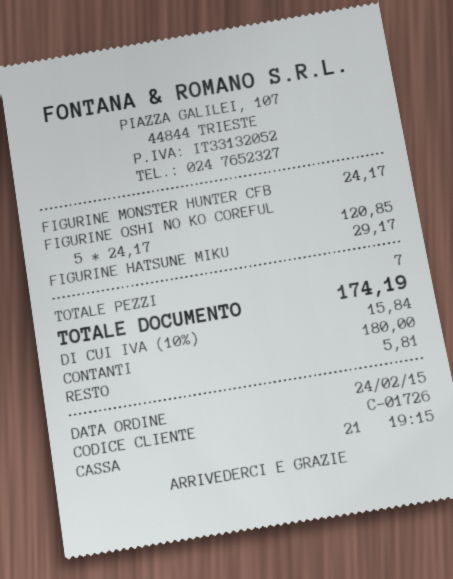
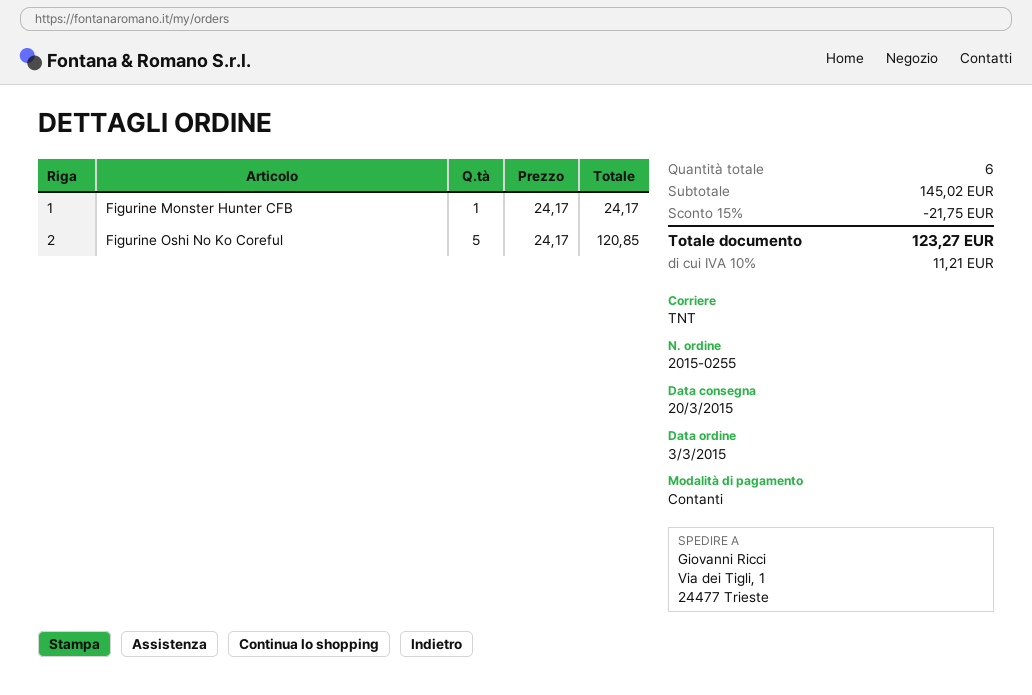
order date: 2015-02-24 -> 2015-03-03
FIGURINE HATSUNE MIKU: 1 x 29.17 = 29.17 -> none
total quantity: 7 -> 6
discount: none -> 15% = 21.75
tax: 10% = 15.84 -> 10% = 11.21
total: 174.19 -> 123.27

